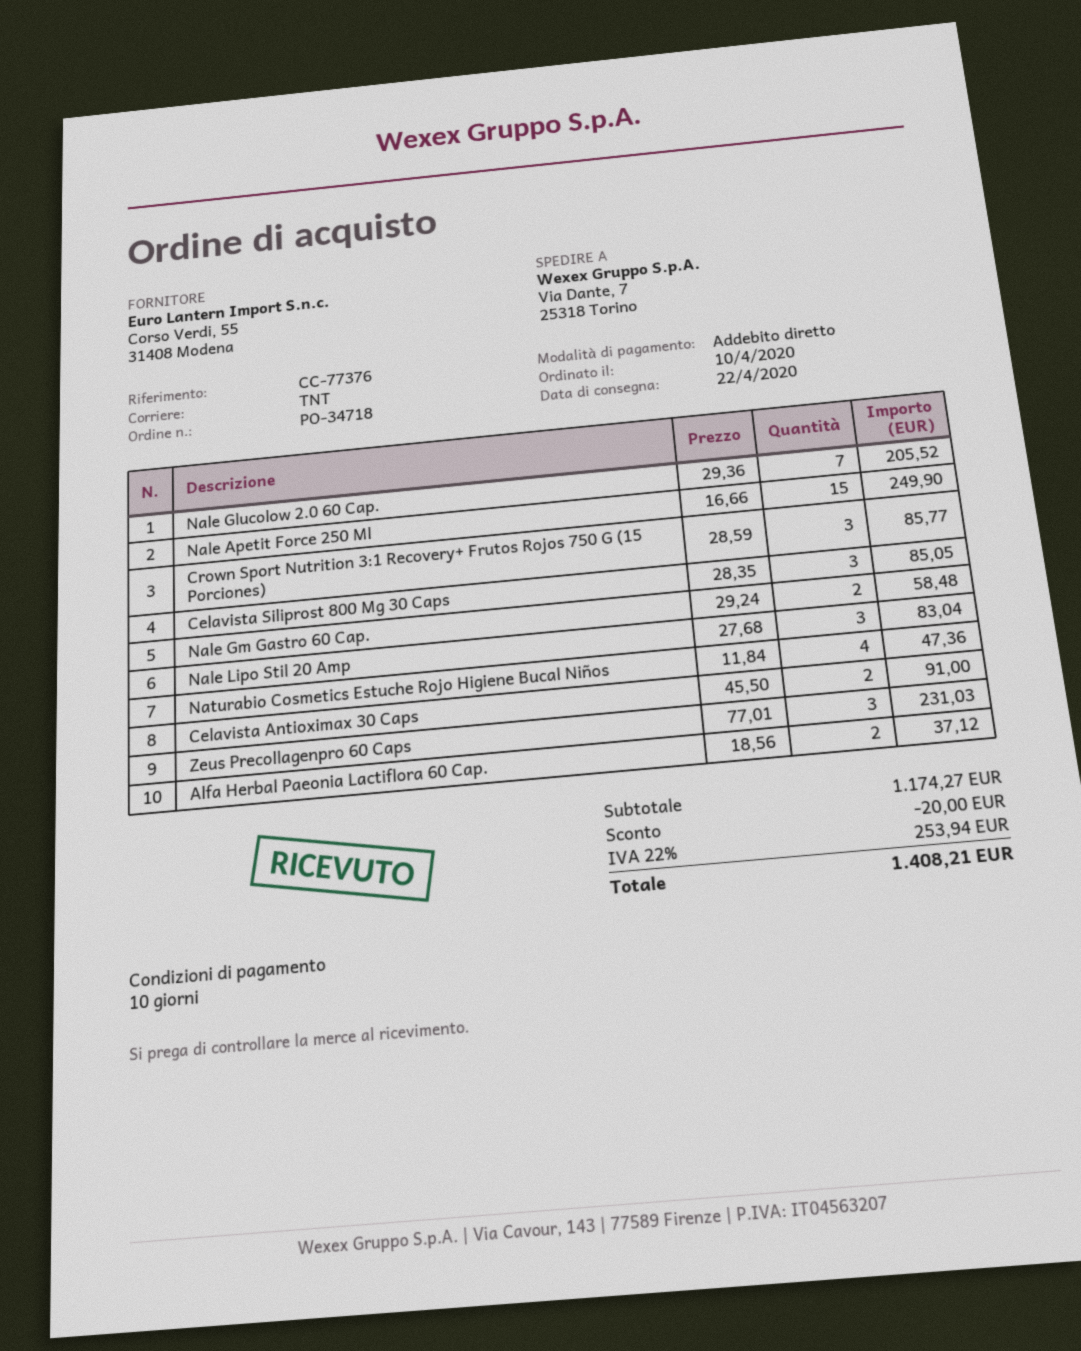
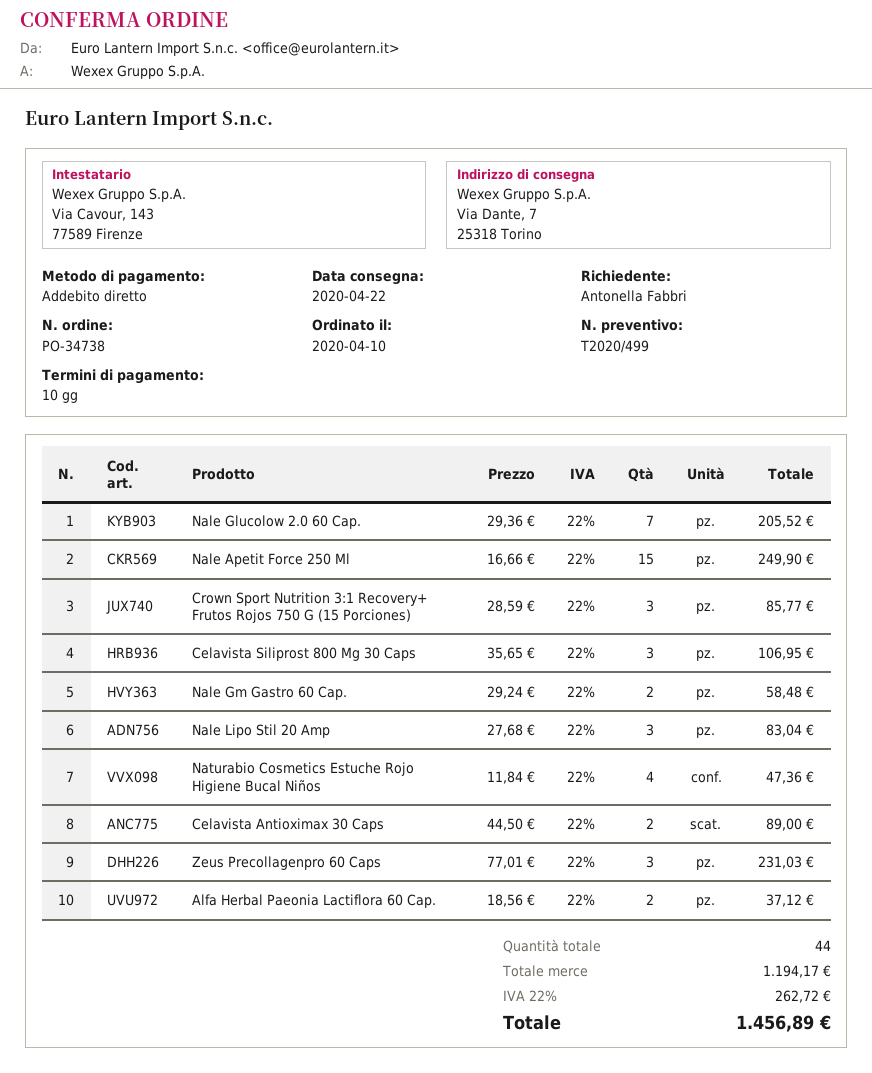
order number: PO-34718 -> PO-34738
Celavista Siliprost 800 Mg 30 Caps: 3 x 28.35 = 85.05 -> 3 x 35.65 = 106.95
Celavista Antioximax 30 Caps: 2 x 45.50 = 91.00 -> 2 x 44.50 = 89.00
subtotal: 1174.27 -> 1194.17
discount: 20.00 -> none
tax: 22% = 253.94 -> 22% = 262.72
total: 1408.21 -> 1456.89

